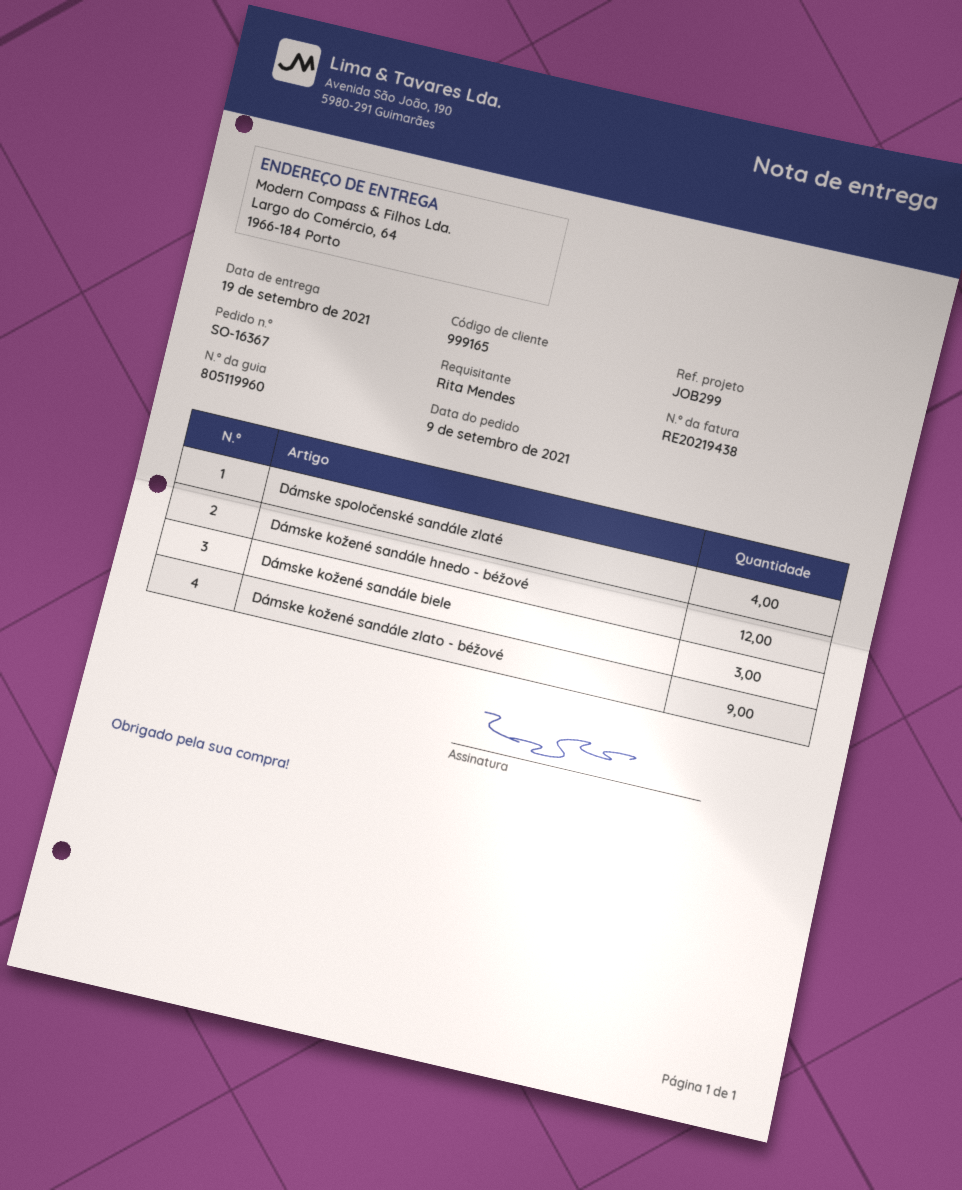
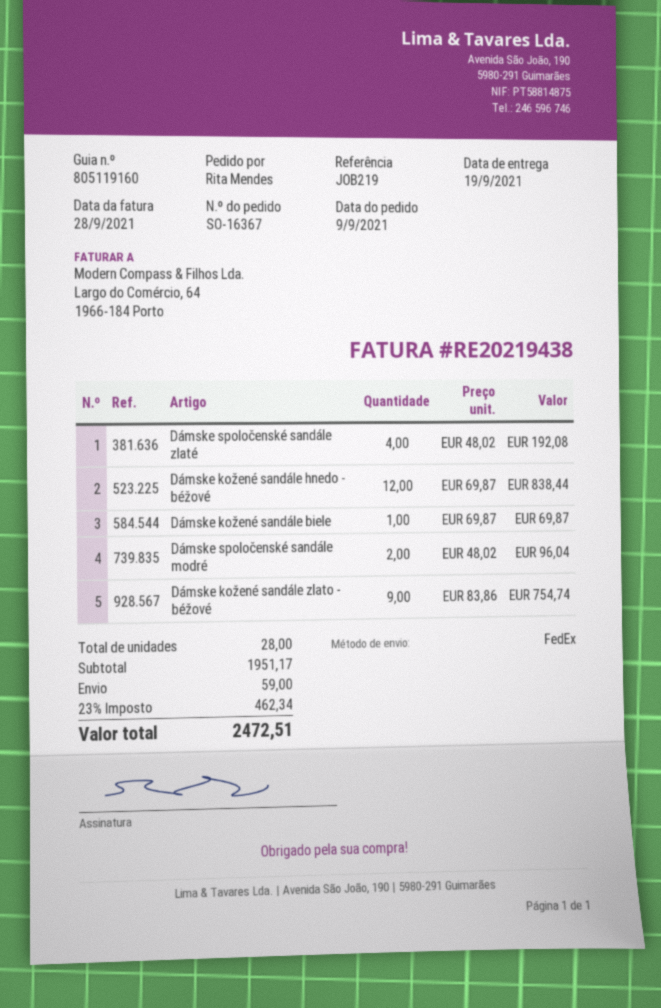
delivery note number: 805119960 -> 805119160
reference: JOB299 -> JOB219
Dámske kožené sandále biele: 3 -> 1
Dámske spoločenské sandále modré: none -> 2

